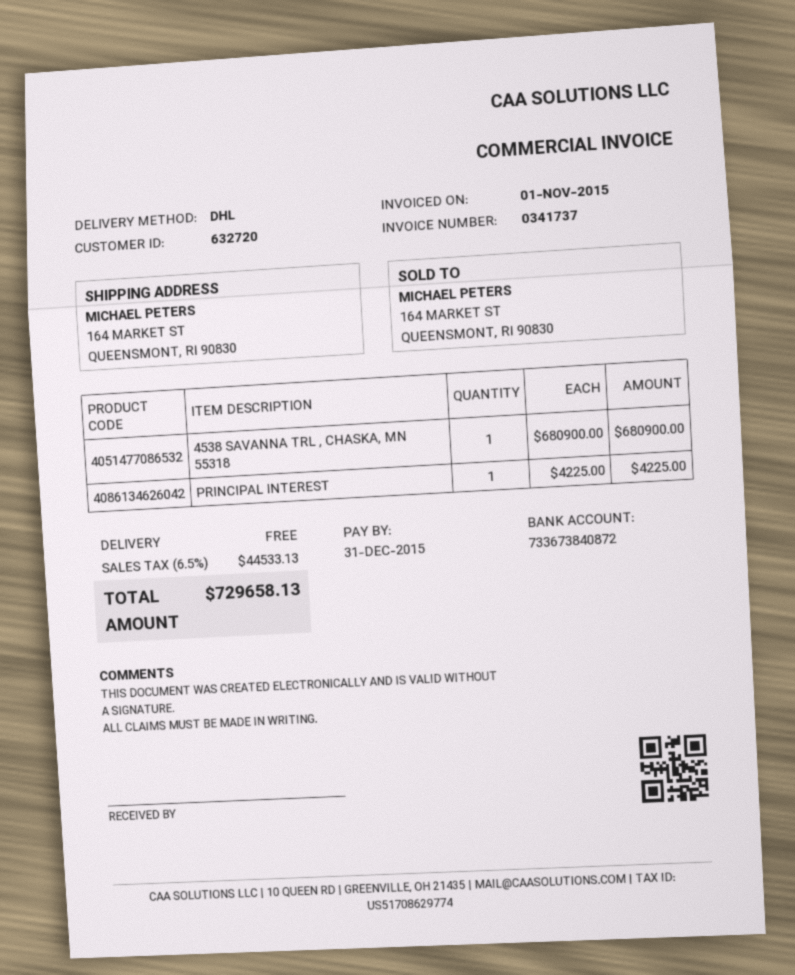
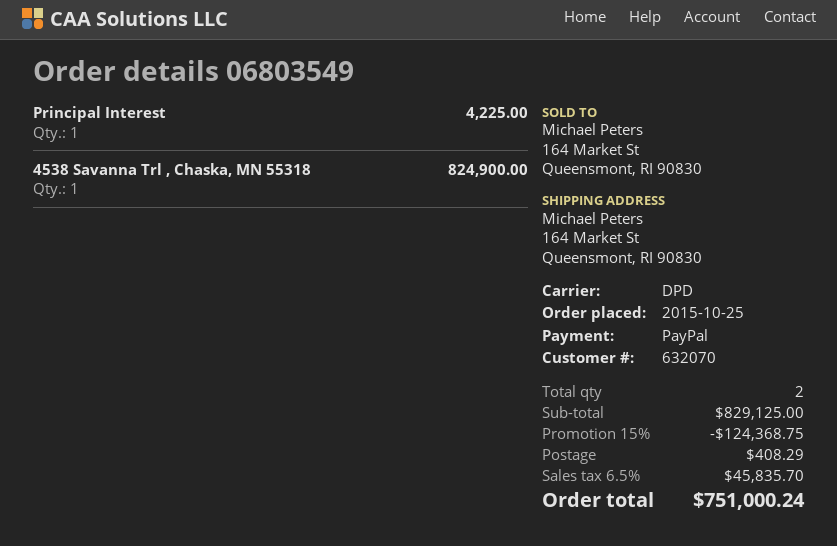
customer number: 632720 -> 632070
shipping method: DHL -> DPD
4538 SAVANNA TRL , CHASKA, MN 55318: 1 for 680900.00 -> 1 for 824900.00
discount: none -> 15% = 124368.75
shipping: 0.00 -> 408.29
tax: 6.5% = 44533.13 -> 6.5% = 45835.70
total: 729658.13 -> 751000.24

